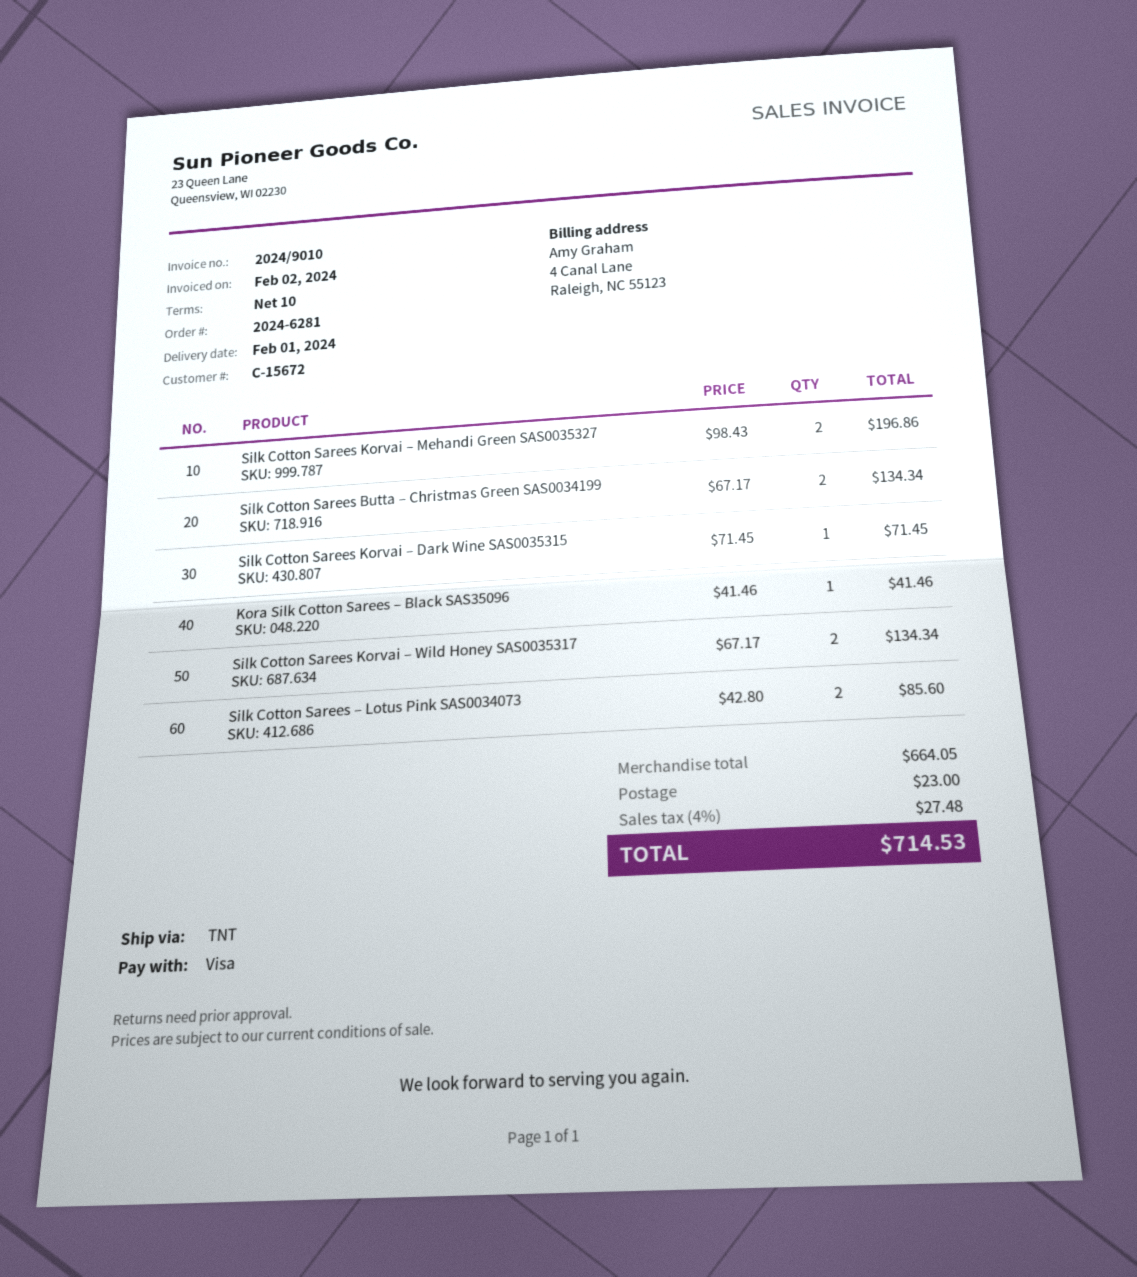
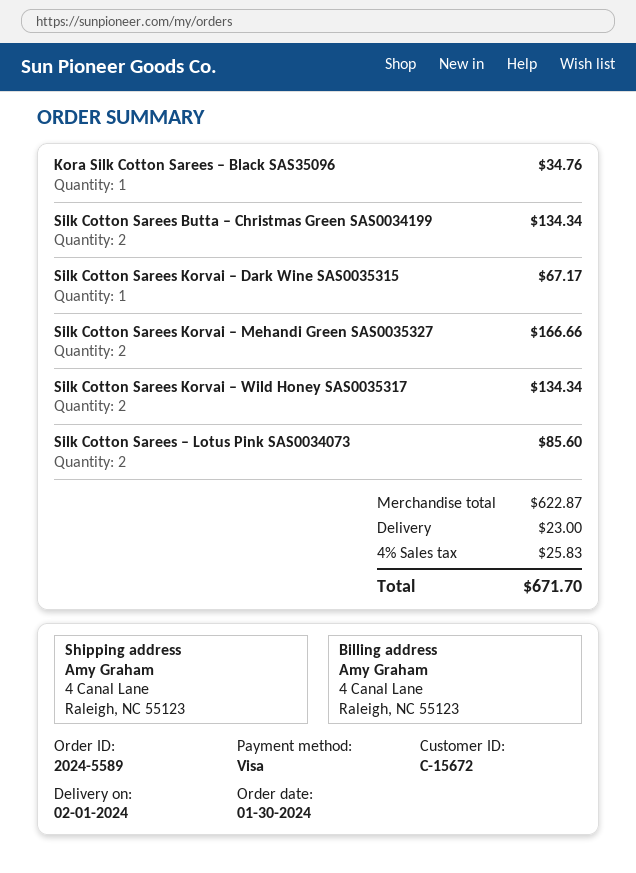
order number: 2024-6281 -> 2024-5589
Silk Cotton Sarees Korvai – Mehandi Green SAS0035327: 2 for 196.86 -> 2 for 166.66
Silk Cotton Sarees Korvai – Dark Wine SAS0035315: 1 for 71.45 -> 1 for 67.17
Kora Silk Cotton Sarees – Black SAS35096: 1 for 41.46 -> 1 for 34.76
subtotal: 664.05 -> 622.87
tax: 4% = 27.48 -> 4% = 25.83
total: 714.53 -> 671.70

